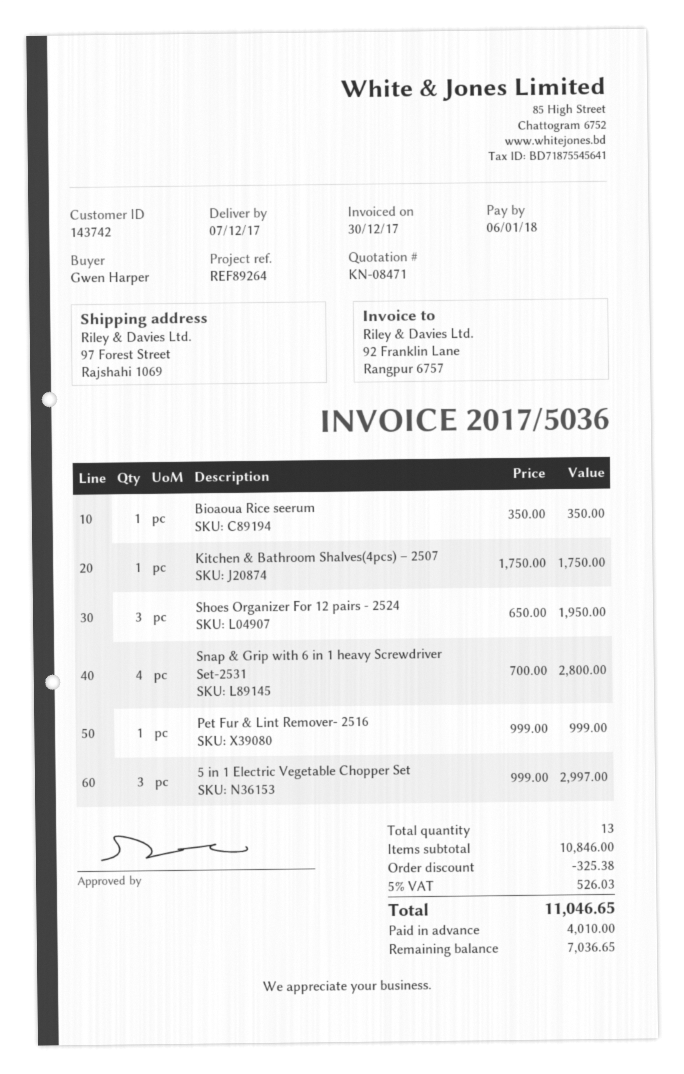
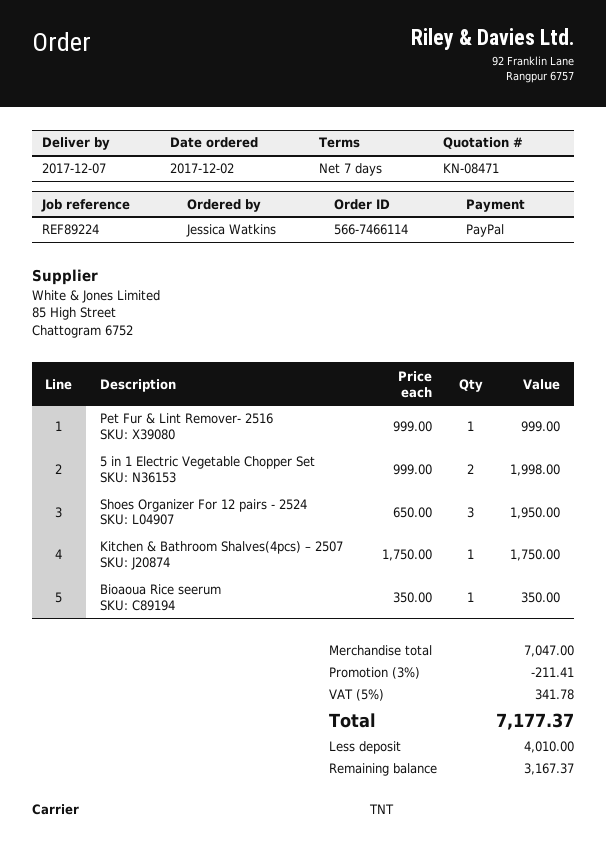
reference: REF89264 -> REF89224
ordered by: Gwen Harper -> Jessica Watkins
Snap & Grip with 6 in 1 heavy Screwdriver Set-2531: 4 x 700.00 = 2800.00 -> none
5 in 1 Electric Vegetable Chopper Set: 3 x 999.00 = 2997.00 -> 2 x 999.00 = 1998.00
subtotal: 10846.00 -> 7047.00
discount: 325.38 -> 211.41
tax: 5% = 526.03 -> 5% = 341.78
total: 11046.65 -> 7177.37
balance: 7036.65 -> 3167.37

